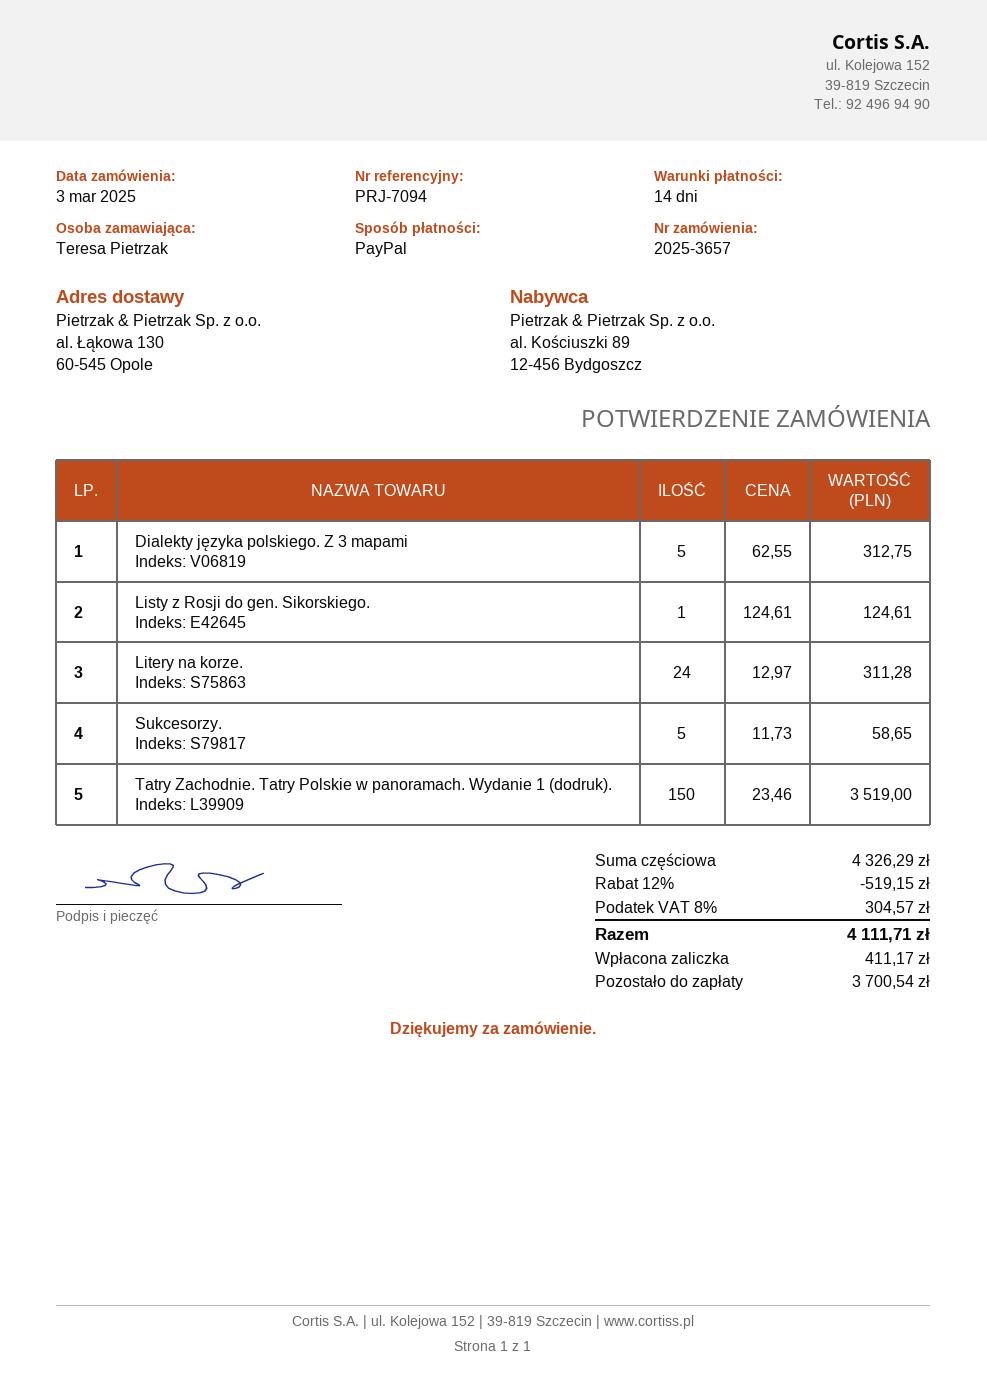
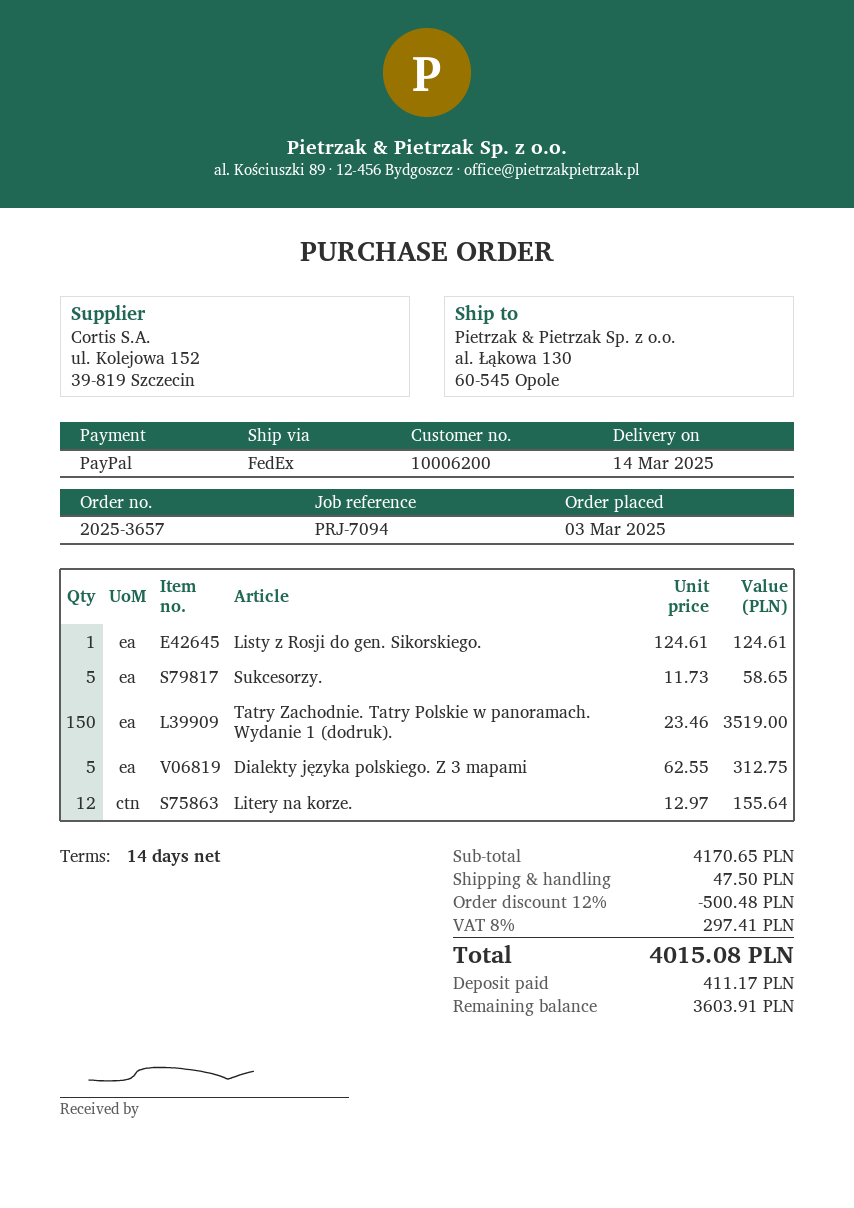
Litery na korze.: 24 x 12.97 = 311.28 -> 12 x 12.97 = 155.64
subtotal: 4326.29 -> 4170.65
discount: 12% = 519.15 -> 12% = 500.48
shipping: none -> 47.50
tax: 8% = 304.57 -> 8% = 297.41
total: 4111.71 -> 4015.08
balance: 3700.54 -> 3603.91

